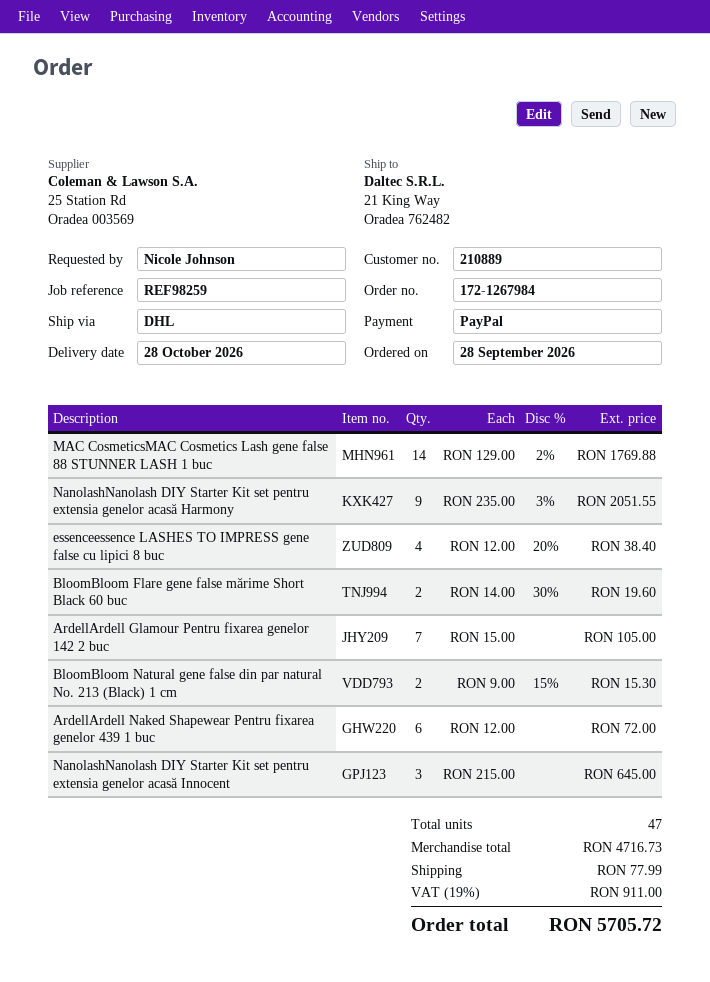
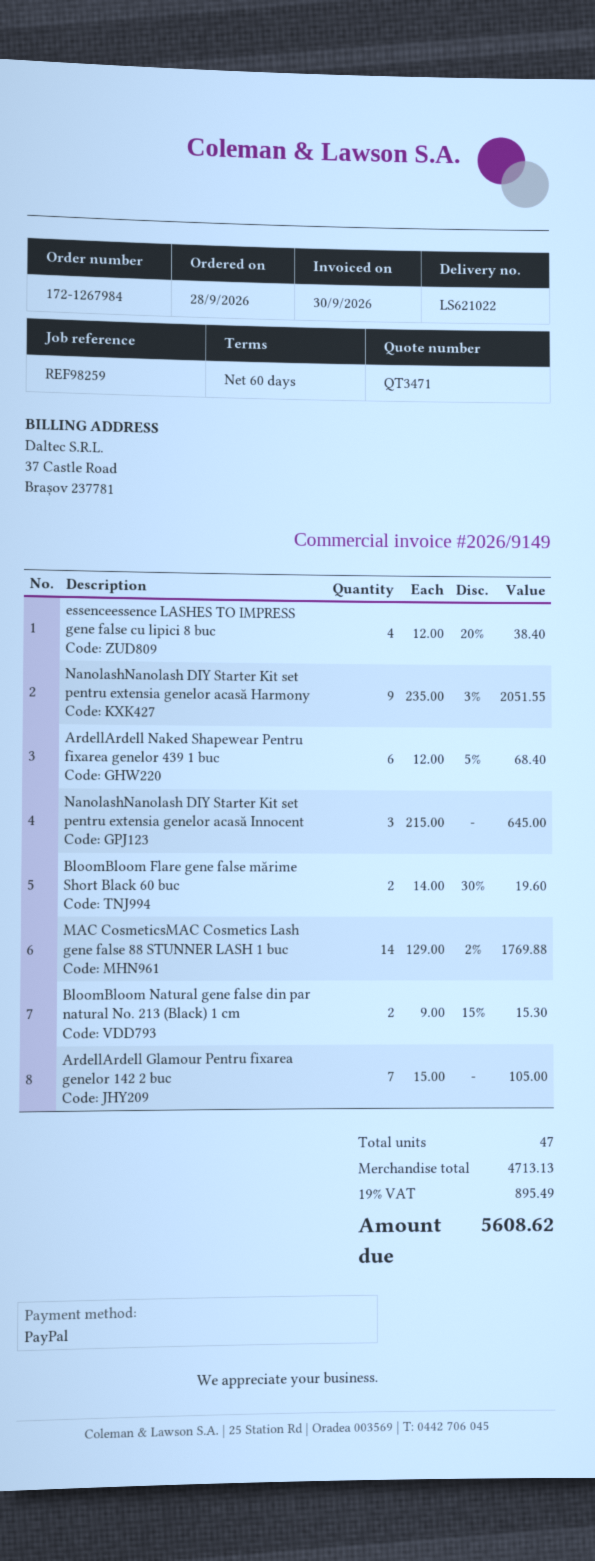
ArdellArdell Naked Shapewear Pentru fixarea genelor 439 1 buc: 6 x 12.00 = 72.00 -> 6 x 12.00 - 5% = 68.40
subtotal: 4716.73 -> 4713.13
shipping: 77.99 -> none
tax: 19% = 911.00 -> 19% = 895.49
total: 5705.72 -> 5608.62

